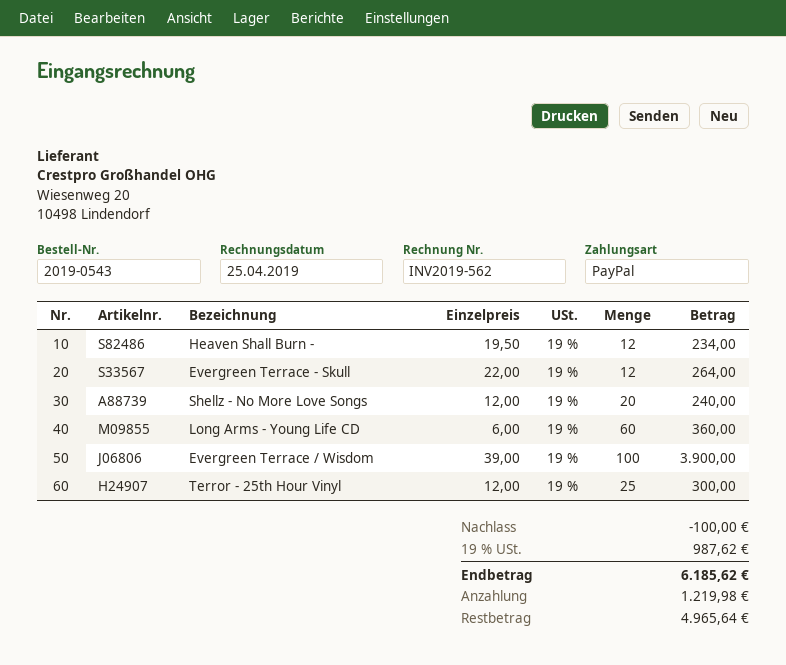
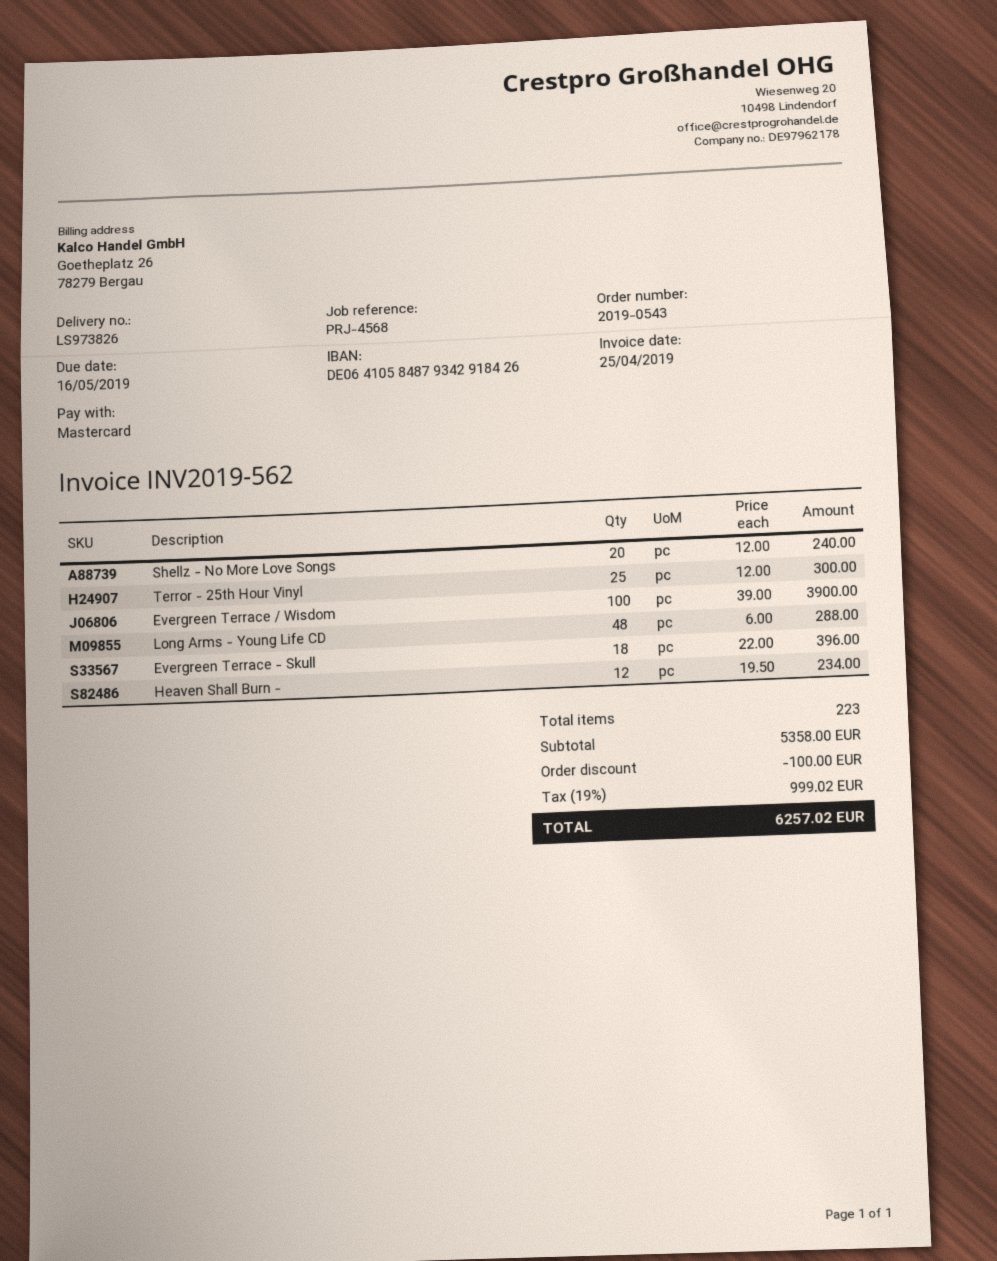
payment method: PayPal -> Mastercard
Evergreen Terrace - Skull: 12 x 22.00 = 264.00 -> 18 x 22.00 = 396.00
Long Arms - Young Life CD: 60 x 6.00 = 360.00 -> 48 x 6.00 = 288.00
tax: 19% = 987.62 -> 19% = 999.02
total: 6185.62 -> 6257.02

